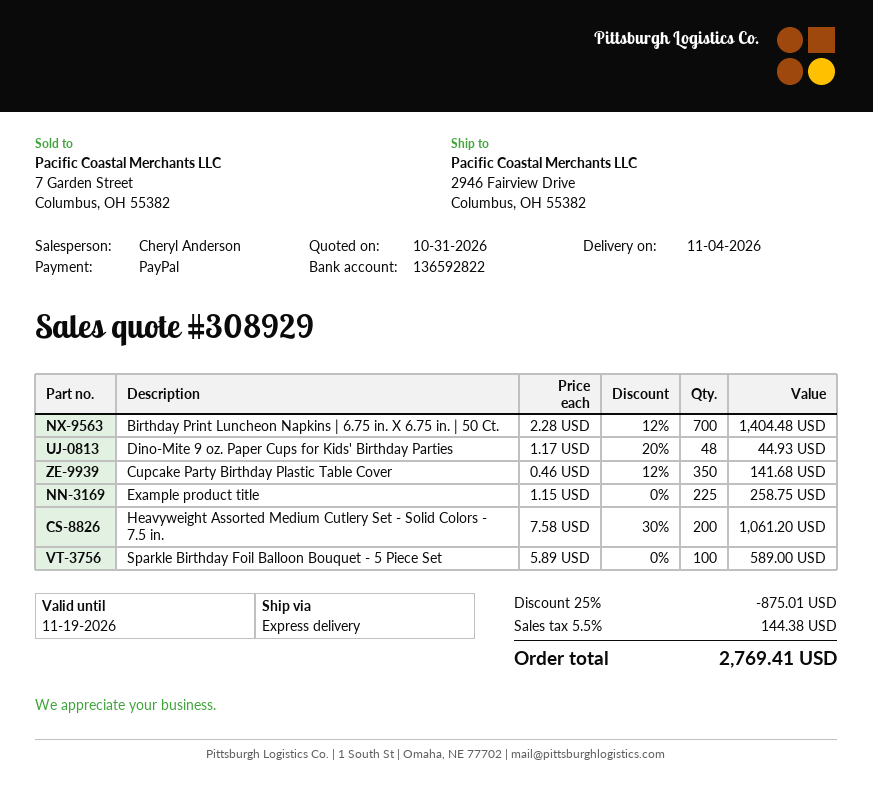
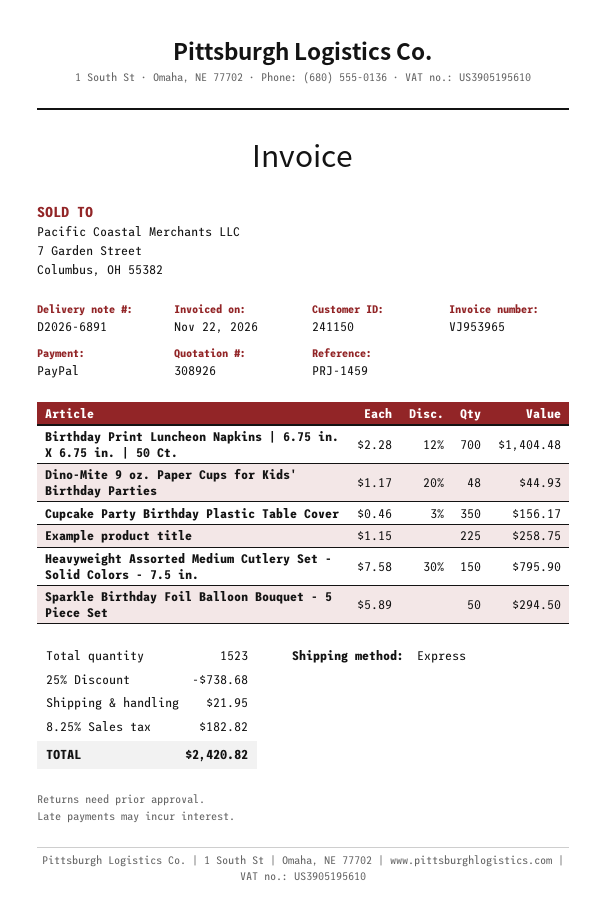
quote number: 308929 -> 308926
Cupcake Party Birthday Plastic Table Cover: 350 x 0.46 - 12% = 141.68 -> 350 x 0.46 - 3% = 156.17
Heavyweight Assorted Medium Cutlery Set - Solid Colors - 7.5 in.: 200 x 7.58 - 30% = 1061.20 -> 150 x 7.58 - 30% = 795.90
Sparkle Birthday Foil Balloon Bouquet - 5 Piece Set: 100 x 5.89 = 589.00 -> 50 x 5.89 = 294.50
discount: 25% = 875.01 -> 25% = 738.68
shipping: none -> 21.95
tax: 5.5% = 144.38 -> 8.25% = 182.82
total: 2769.41 -> 2420.82

